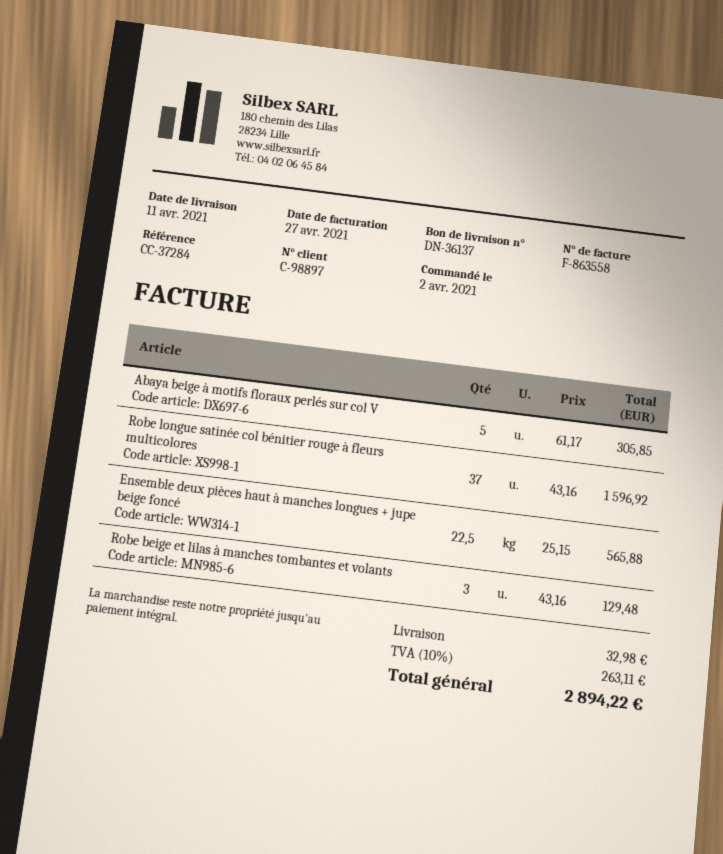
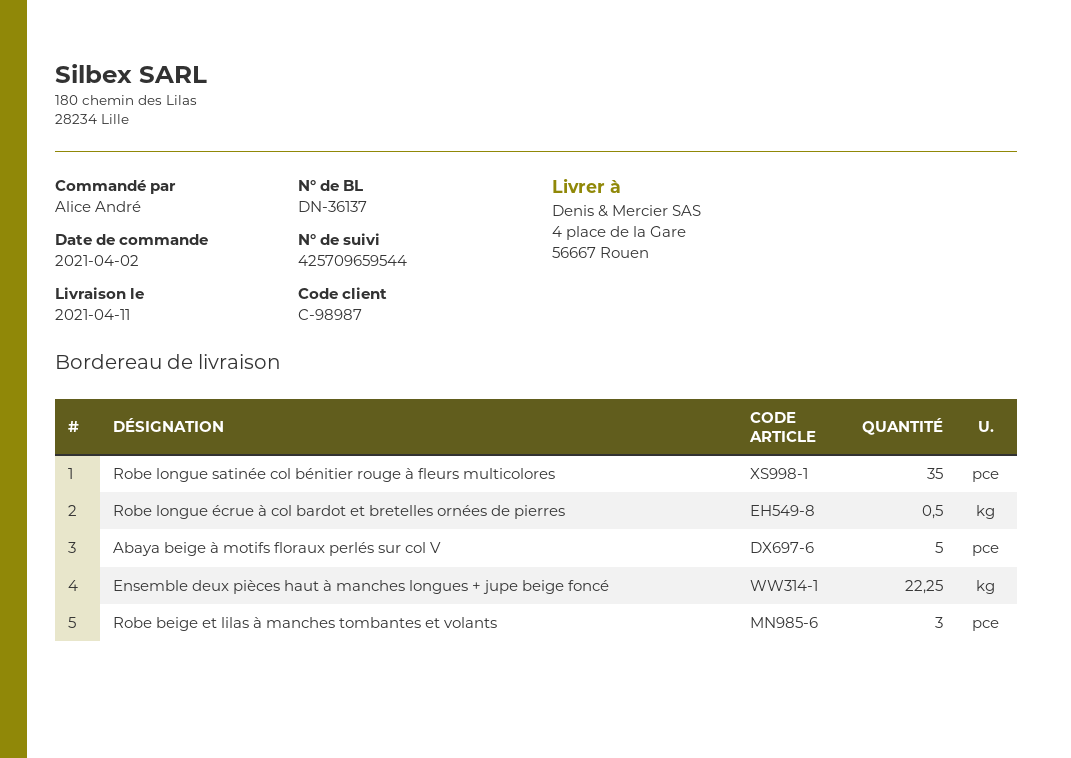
customer number: C-98897 -> C-98987
Robe longue satinée col bénitier rouge à fleurs multicolores: 37 -> 35
Ensemble deux pièces haut à manches longues + jupe beige foncé: 22.5 -> 22.25
Robe longue écrue à col bardot et bretelles ornées de pierres: none -> 0.5

